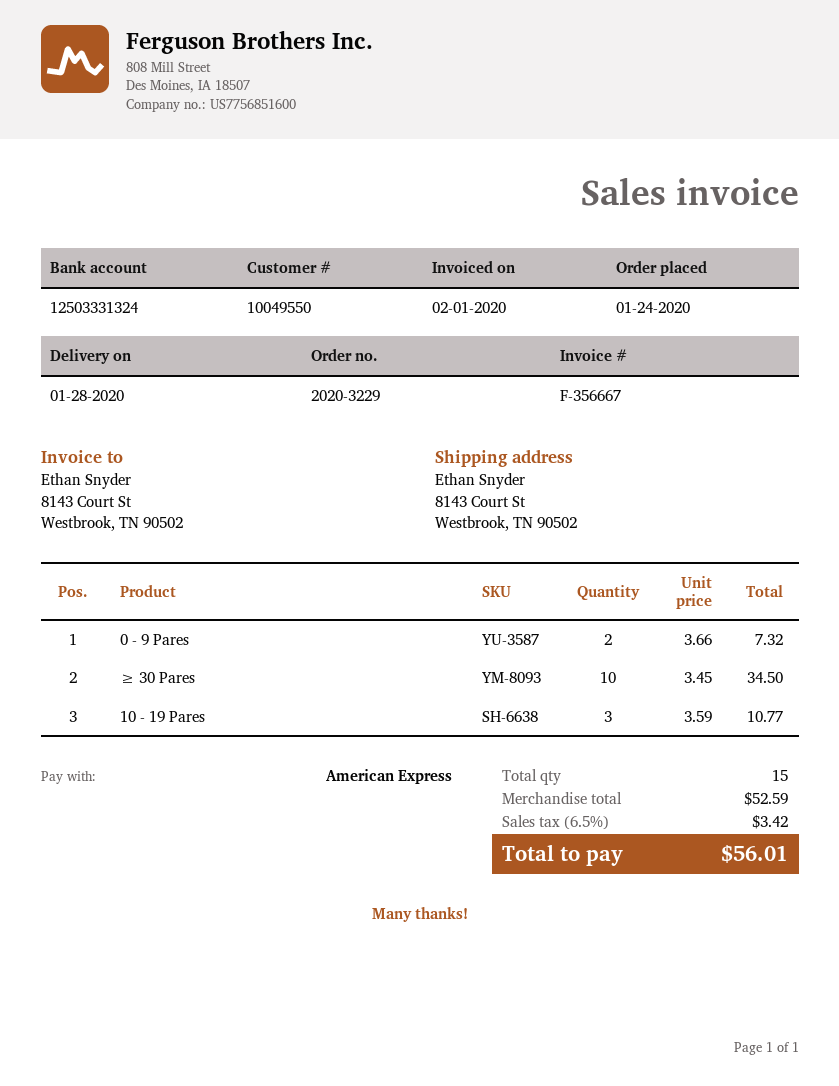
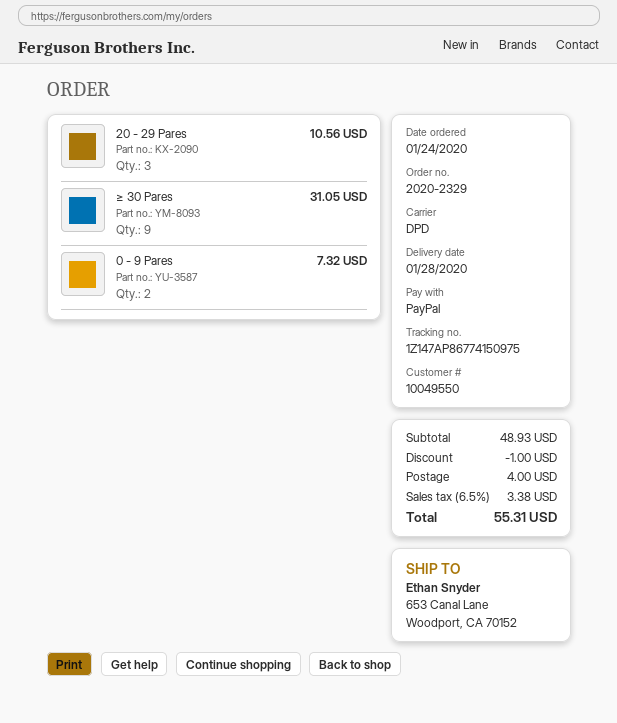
order number: 2020-3229 -> 2020-2329
payment method: American Express -> PayPal
ship to: 8143 Court St, Westbrook, TN 90502 -> 653 Canal Lane, Woodport, CA 70152
≥ 30 Pares: 10 for 34.50 -> 9 for 31.05
10 - 19 Pares: 3 for 10.77 -> none
20 - 29 Pares: none -> 3 for 10.56
subtotal: 52.59 -> 48.93
discount: none -> 1.00
shipping: none -> 4.00
tax: 6.5% = 3.42 -> 6.5% = 3.38
total: 56.01 -> 55.31

